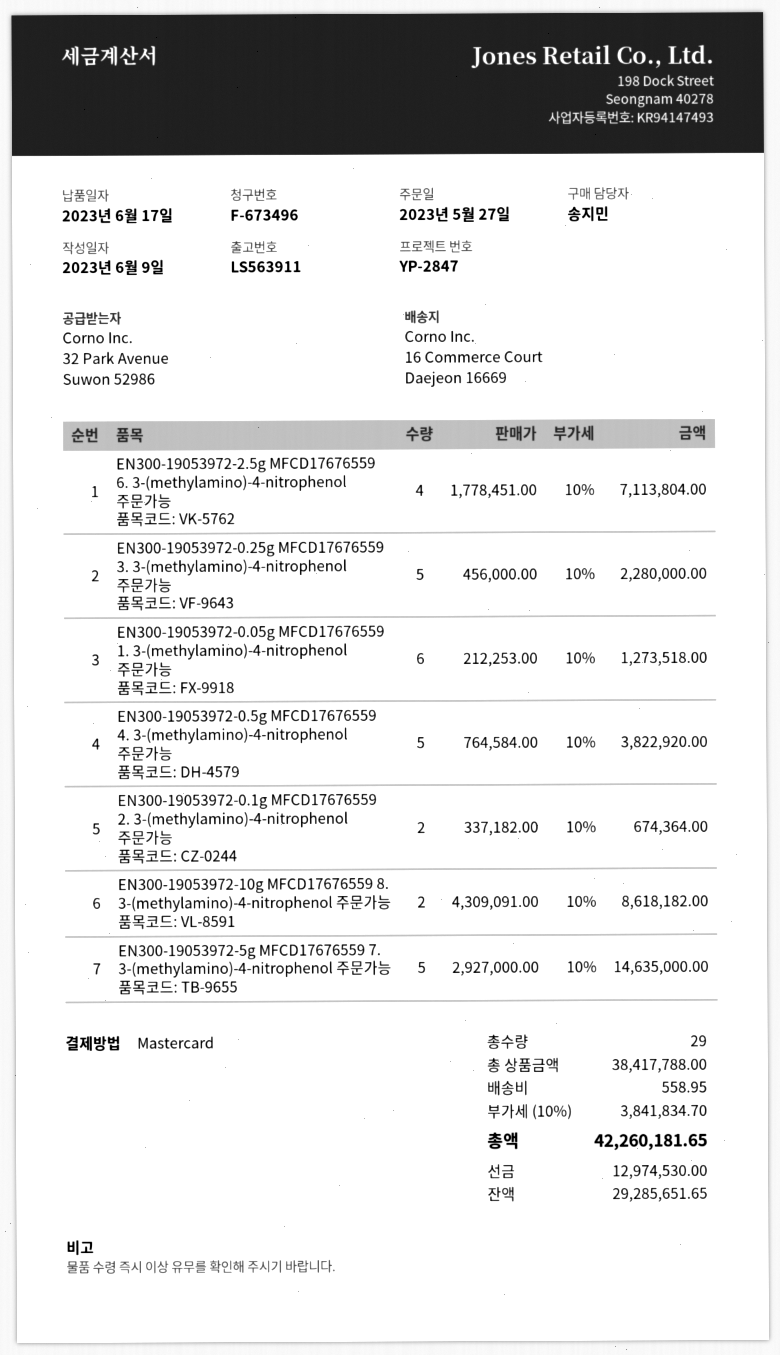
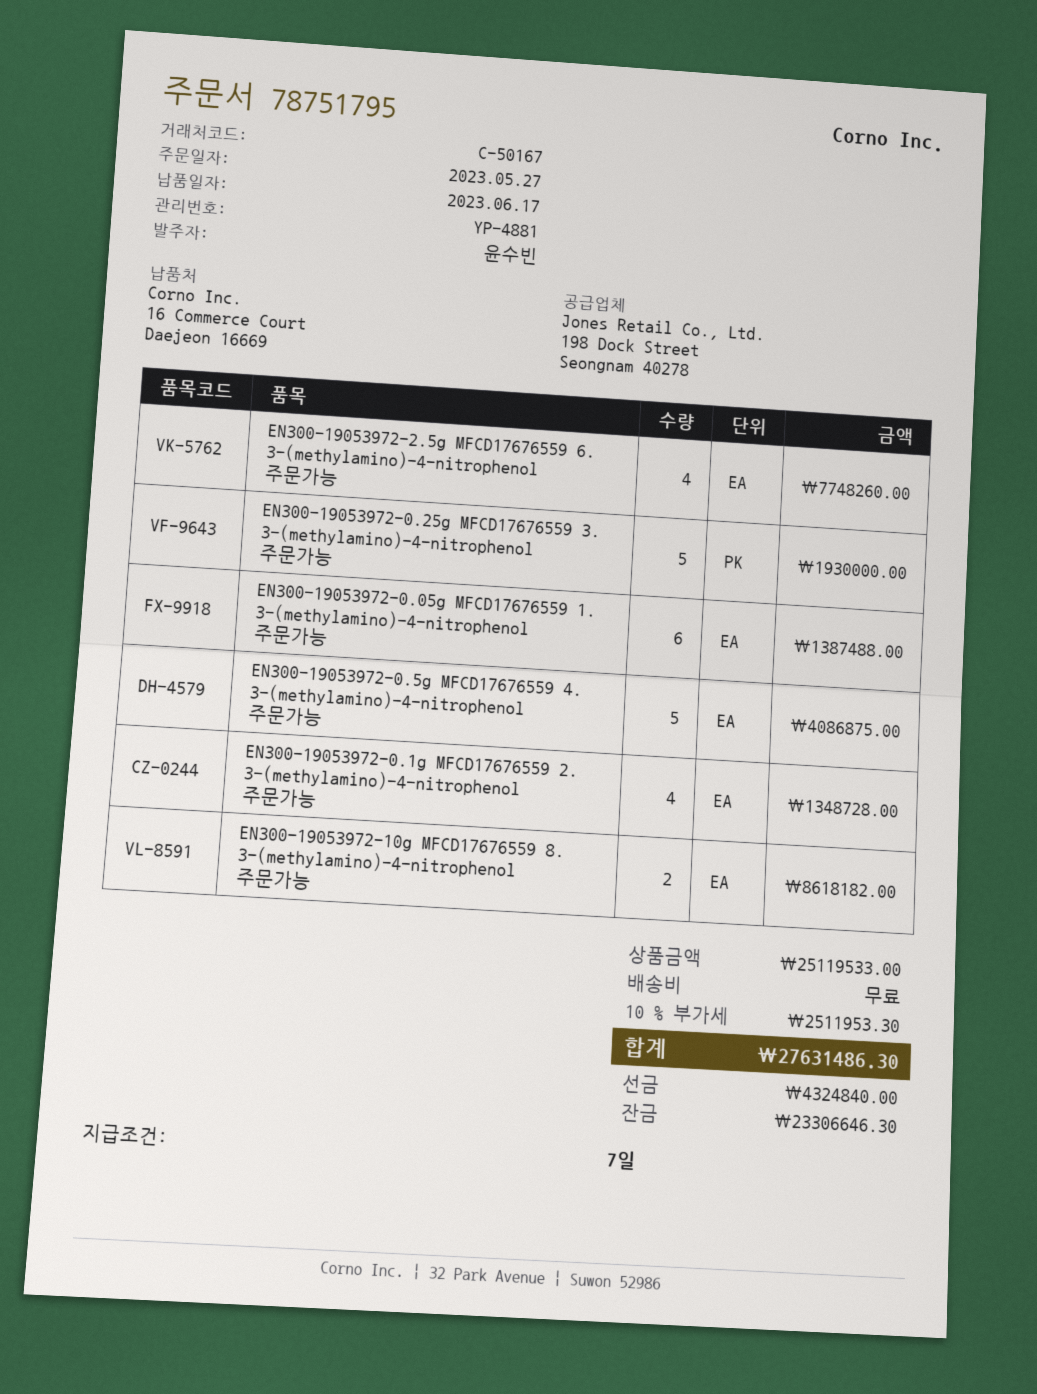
reference: YP-2847 -> YP-4881
ordered by: 송지민 -> 윤수빈
EN300-19053972-2.5g MFCD17676559 6. 3-(methylamino)-4-nitrophenol 주문가능: 4 for 7113804.00 -> 4 for 7748260.00
EN300-19053972-0.25g MFCD17676559 3. 3-(methylamino)-4-nitrophenol 주문가능: 5 for 2280000.00 -> 5 for 1930000.00
EN300-19053972-0.05g MFCD17676559 1. 3-(methylamino)-4-nitrophenol 주문가능: 6 for 1273518.00 -> 6 for 1387488.00
EN300-19053972-0.5g MFCD17676559 4. 3-(methylamino)-4-nitrophenol 주문가능: 5 for 3822920.00 -> 5 for 4086875.00
EN300-19053972-0.1g MFCD17676559 2. 3-(methylamino)-4-nitrophenol 주문가능: 2 for 674364.00 -> 4 for 1348728.00
EN300-19053972-5g MFCD17676559 7. 3-(methylamino)-4-nitrophenol 주문가능: 5 for 14635000.00 -> none
subtotal: 38417788.00 -> 25119533.00
shipping: 558.95 -> 0.00
tax: 10% = 3841834.70 -> 10% = 2511953.30
total: 42260181.65 -> 27631486.30
deposit: 12974530.00 -> 4324840.00
balance: 29285651.65 -> 23306646.30

